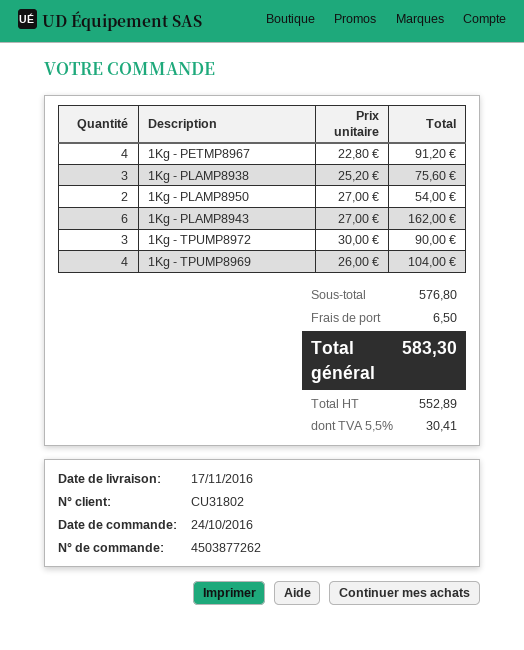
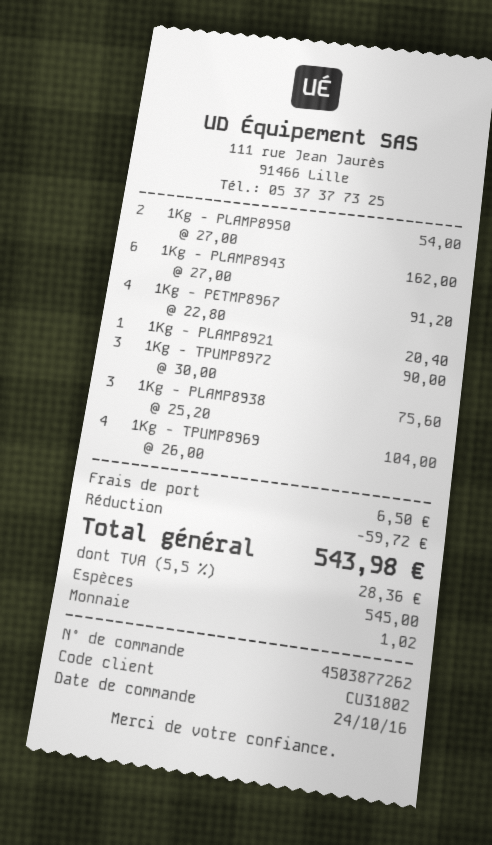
1Kg - PLAMP8921: none -> 1 x 20.40 = 20.40
discount: none -> 59.72
tax: 5.5% = 30.41 -> 5.5% = 28.36
total: 583.30 -> 543.98

